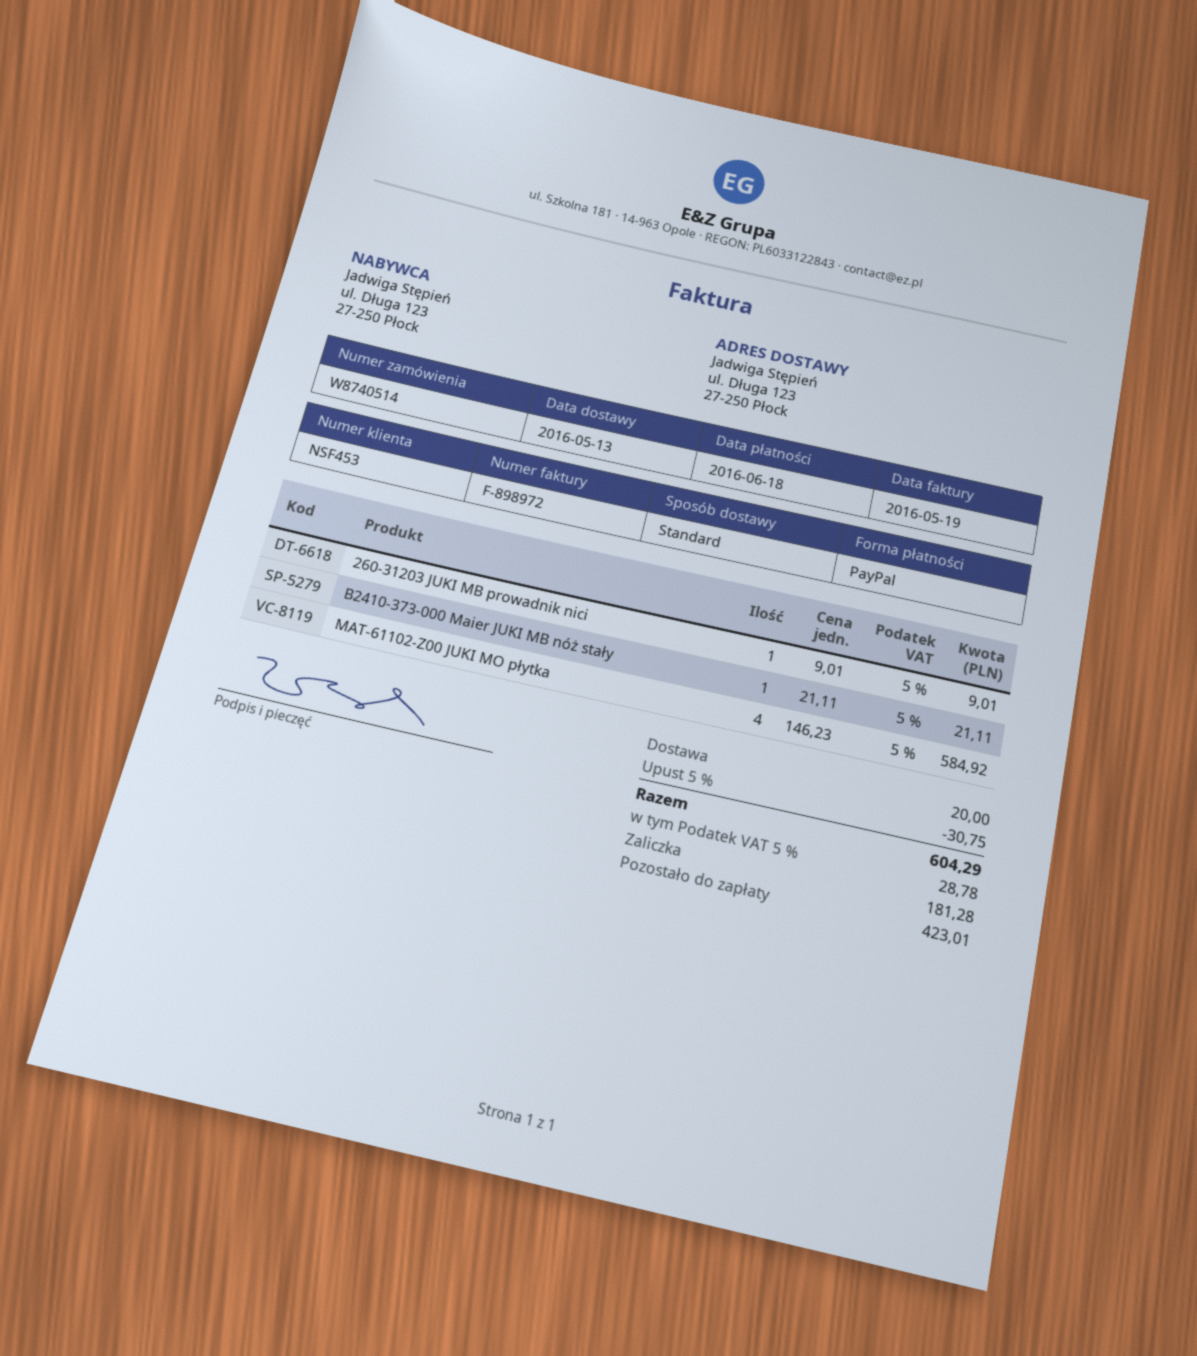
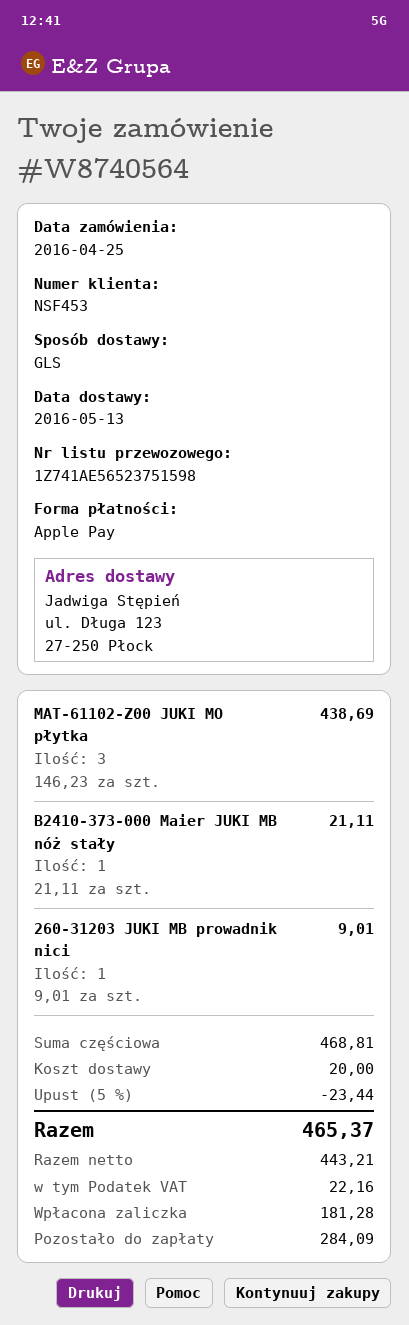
order number: W8740514 -> W8740564
payment method: PayPal -> Apple Pay
shipping method: standard -> GLS
MAT-61102-Z00 JUKI MO płytka: 4 x 146.23 = 584.92 -> 3 x 146.23 = 438.69
discount: 5% = 30.75 -> 5% = 23.44
tax: 28.78 -> 22.16
total: 604.29 -> 465.37
balance: 423.01 -> 284.09

